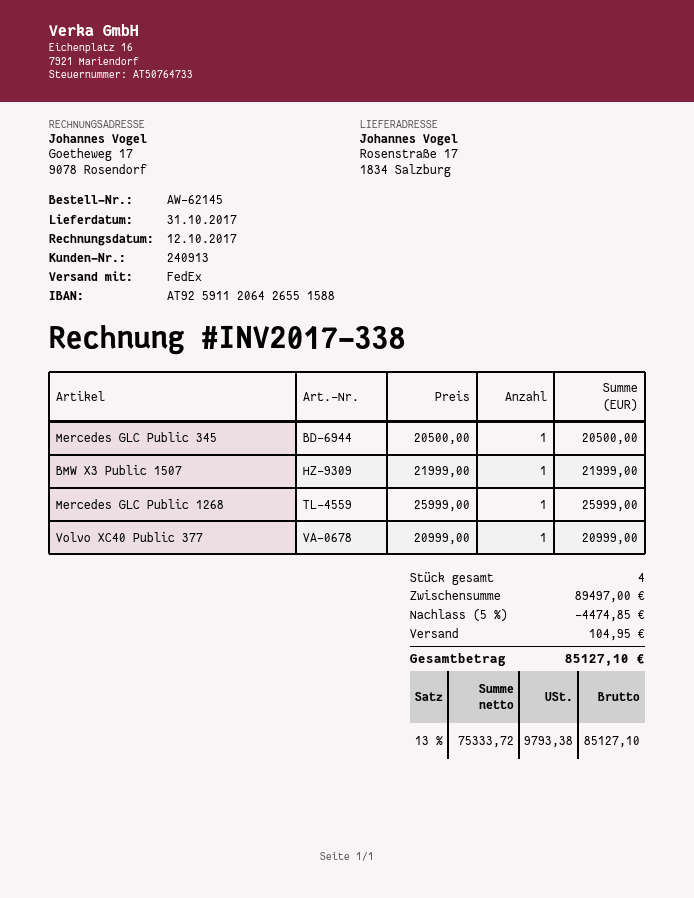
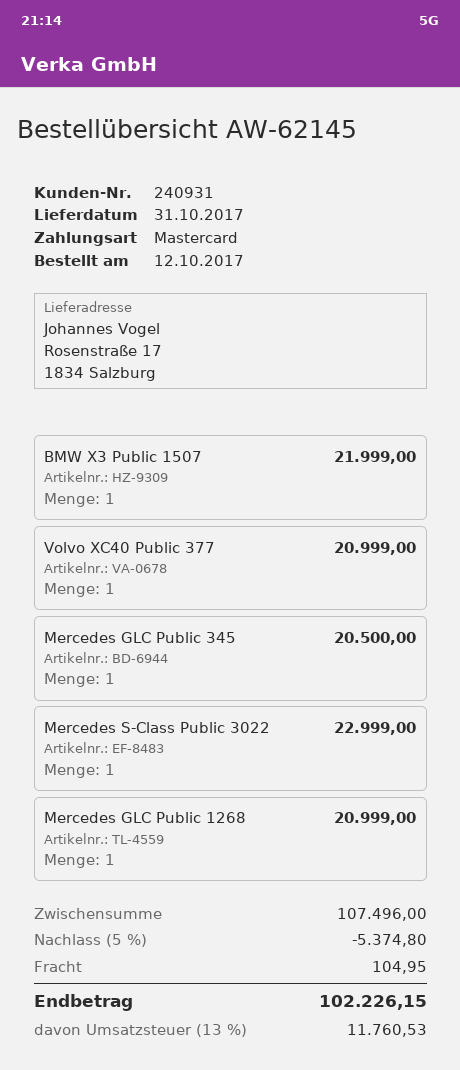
customer number: 240913 -> 240931
Mercedes GLC Public 1268: 1 for 25999.00 -> 1 for 20999.00
Mercedes S-Class Public 3022: none -> 1 for 22999.00
subtotal: 89497.00 -> 107496.00
discount: 5% = 4474.85 -> 5% = 5374.80
tax: 13% = 9793.38 -> 13% = 11760.53
total: 85127.10 -> 102226.15

